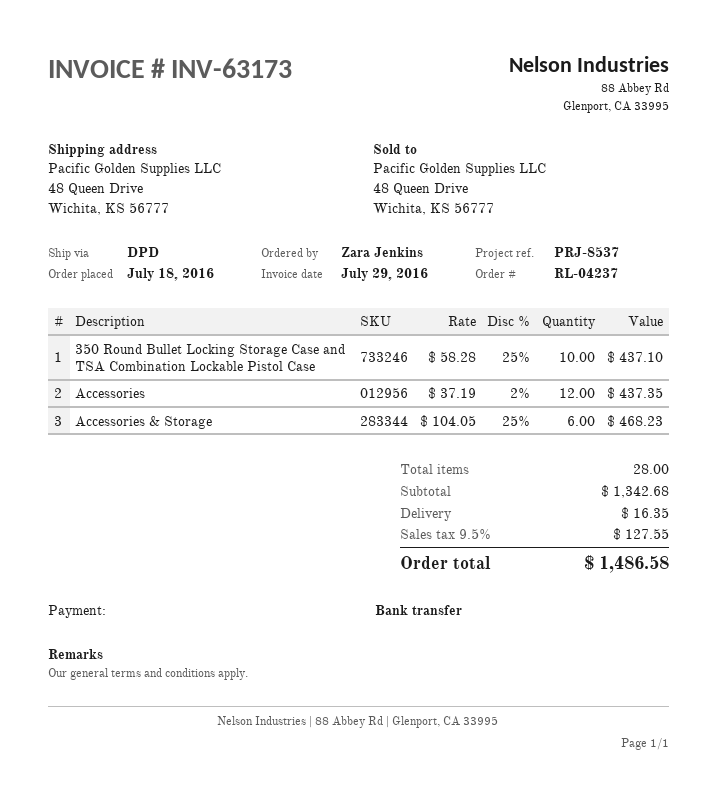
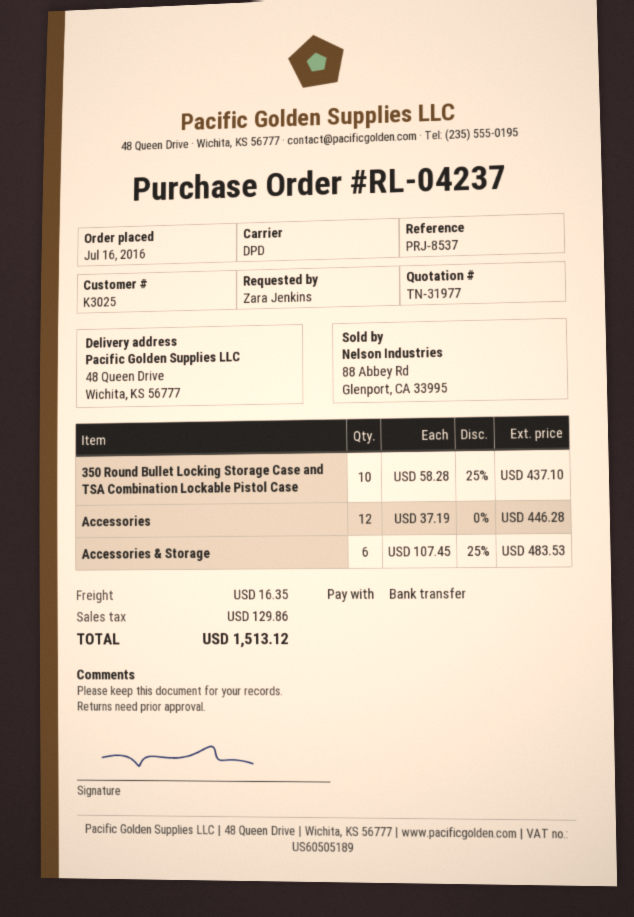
order date: 2016-07-18 -> 2016-07-16
Accessories: 12 x 37.19 - 2% = 437.35 -> 12 x 37.19 = 446.28
Accessories & Storage: 6 x 104.05 - 25% = 468.23 -> 6 x 107.45 - 25% = 483.53
tax: 127.55 -> 129.86
total: 1486.58 -> 1513.12

